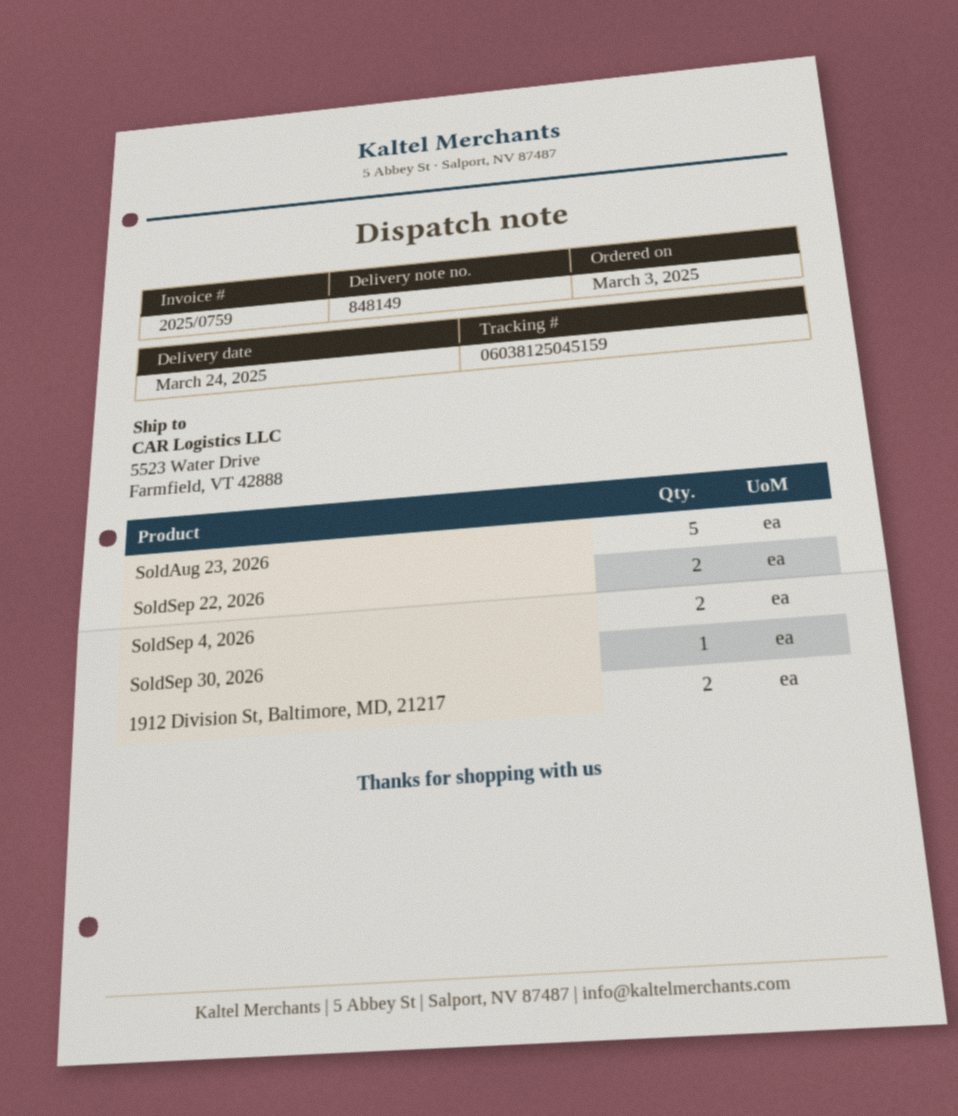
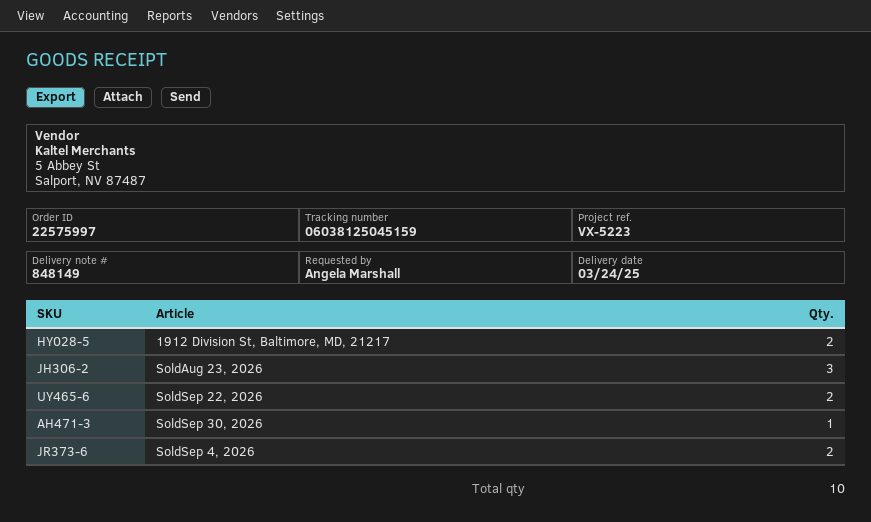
SoldAug 23, 2026: 5 -> 3

